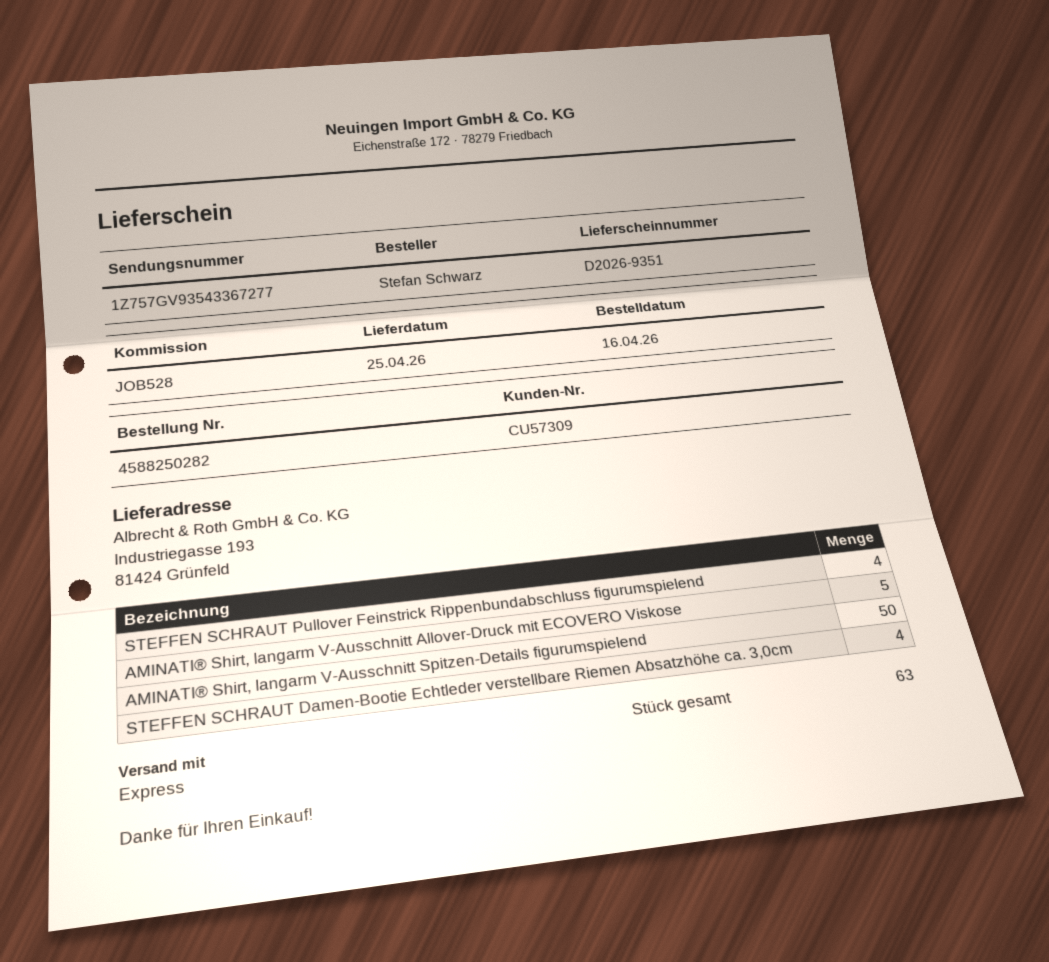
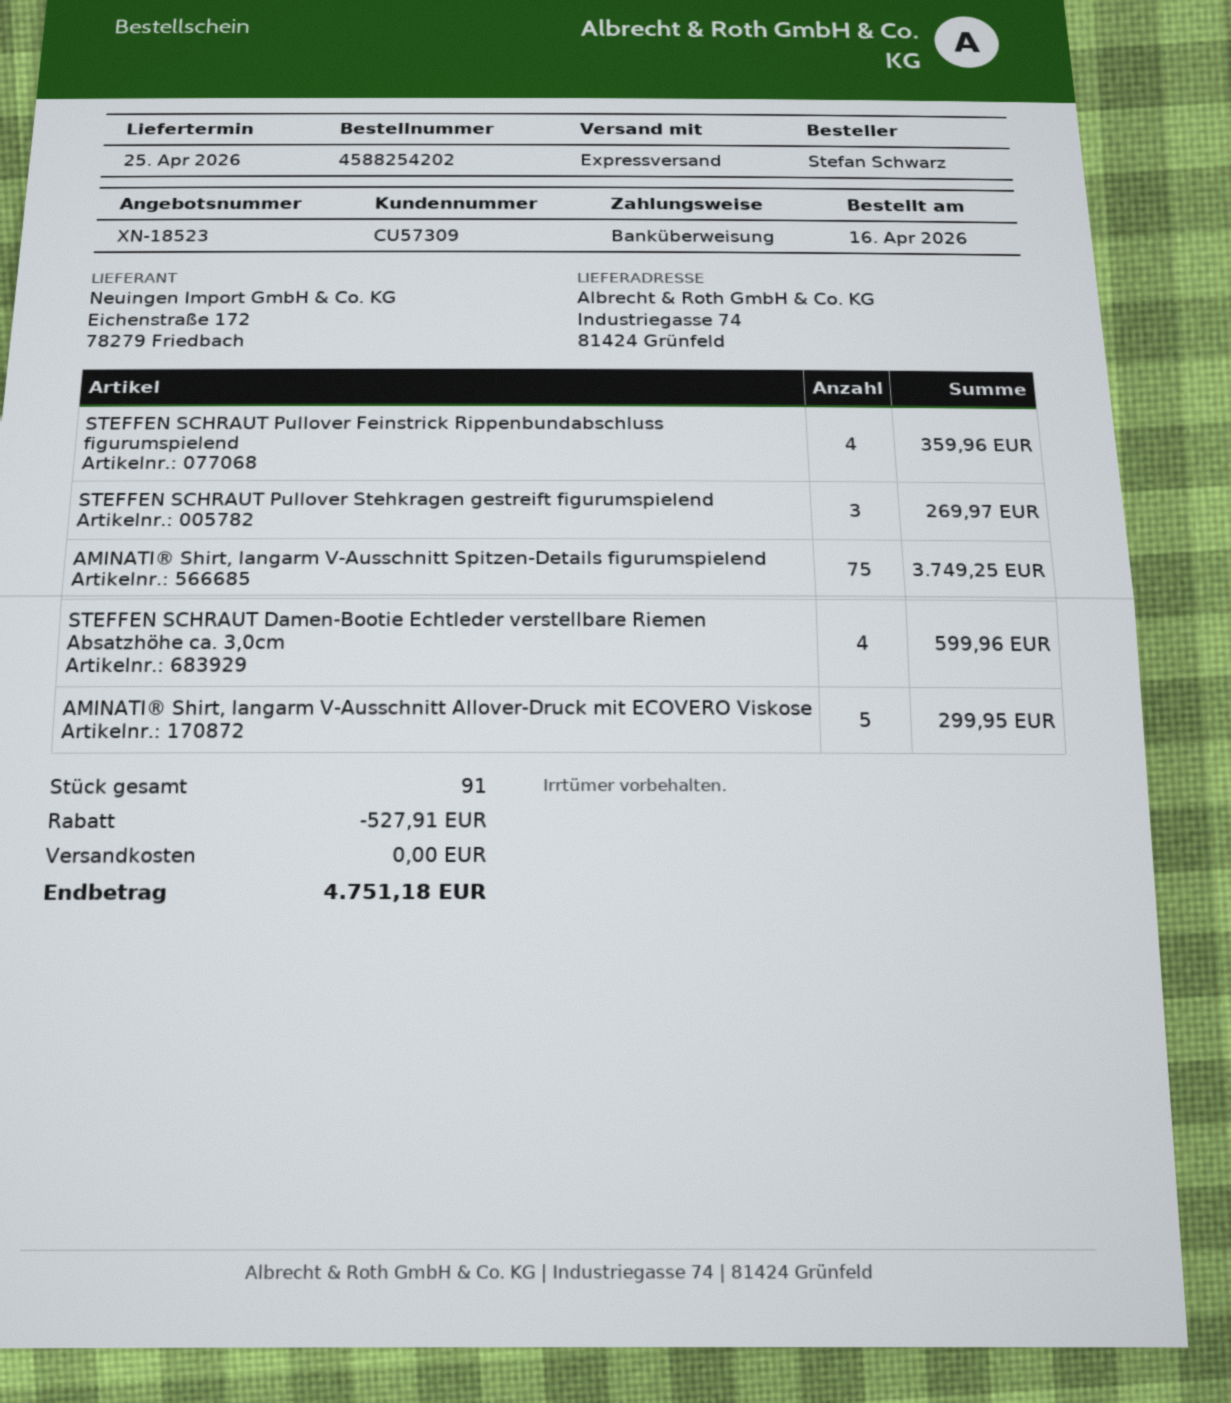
order number: 4588250282 -> 4588254202
ship to: Industriegasse 193, 81424 Grünfeld -> Industriegasse 74, 81424 Grünfeld
AMINATI® Shirt, langarm V-Ausschnitt Spitzen-Details figurumspielend: 50 -> 75
STEFFEN SCHRAUT Pullover Stehkragen gestreift figurumspielend: none -> 3
total quantity: 63 -> 91

